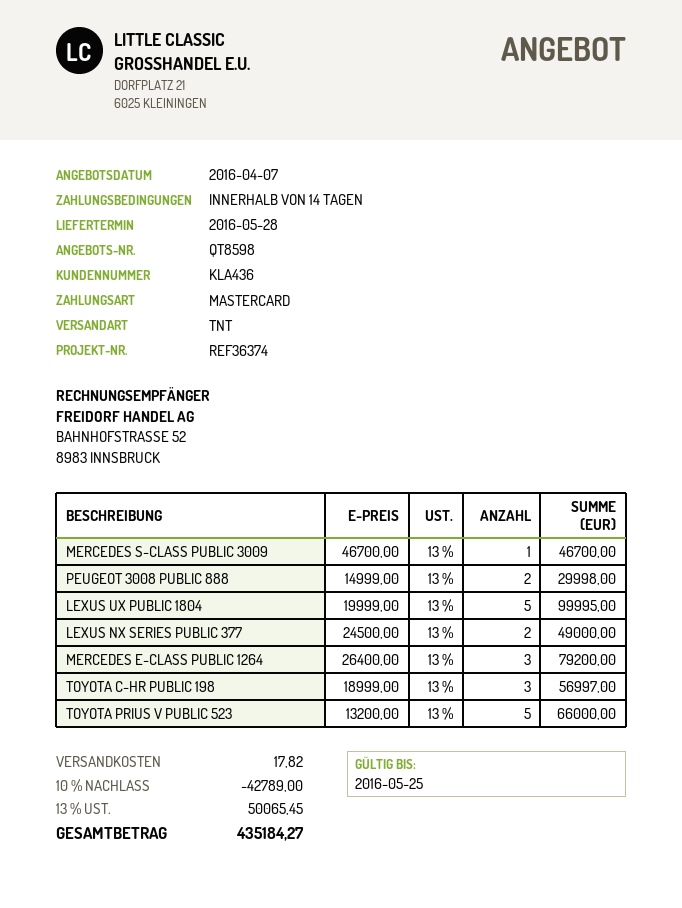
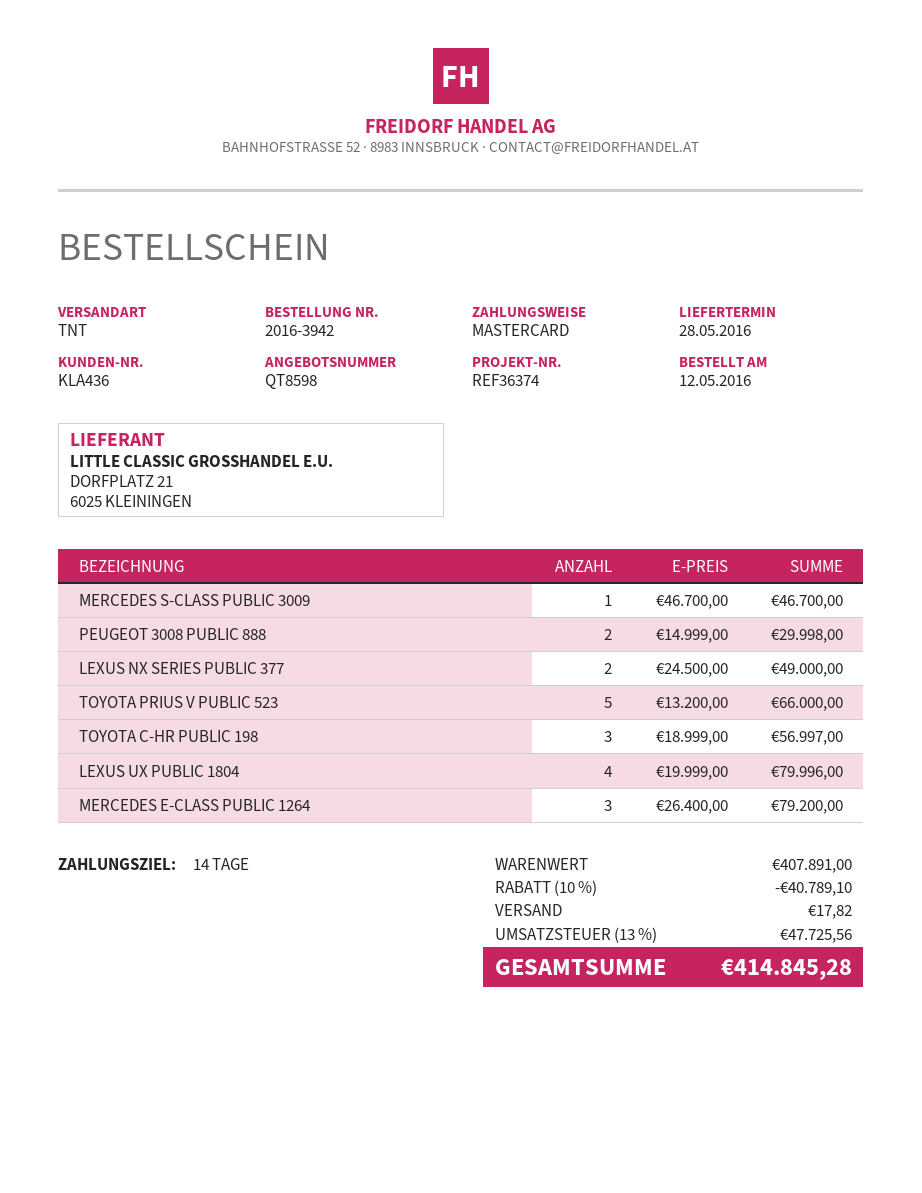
LEXUS UX PUBLIC 1804: 5 x 19999.00 = 99995.00 -> 4 x 19999.00 = 79996.00
discount: 10% = 42789.00 -> 10% = 40789.10
tax: 13% = 50065.45 -> 13% = 47725.56
total: 435184.27 -> 414845.28

